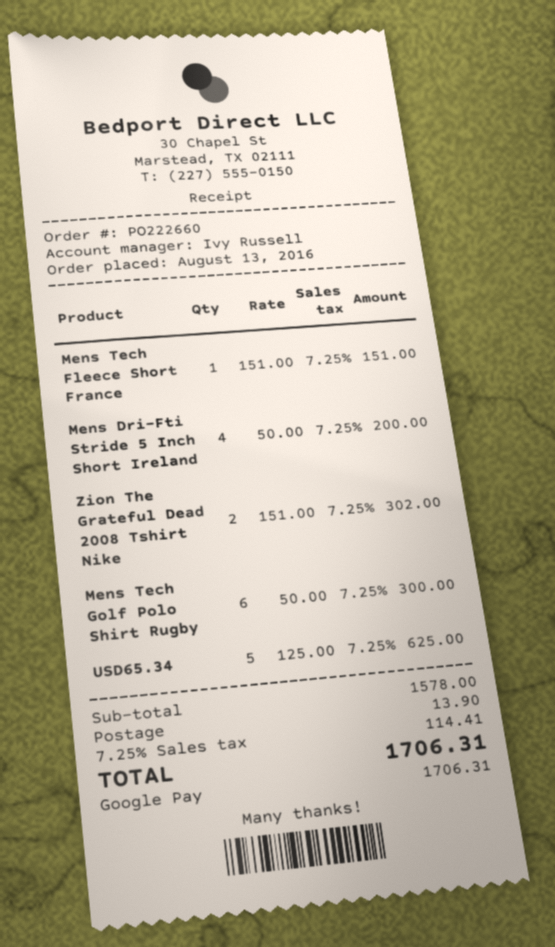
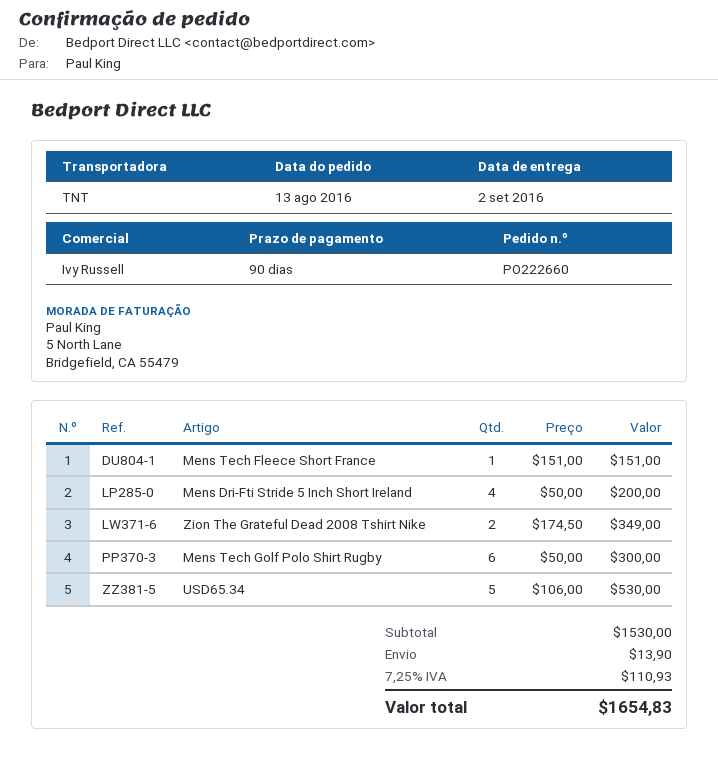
Zion The Grateful Dead 2008 Tshirt Nike: 2 x 151.00 = 302.00 -> 2 x 174.50 = 349.00
USD65.34: 5 x 125.00 = 625.00 -> 5 x 106.00 = 530.00
subtotal: 1578.00 -> 1530.00
tax: 7.25% = 114.41 -> 7.25% = 110.93
total: 1706.31 -> 1654.83

